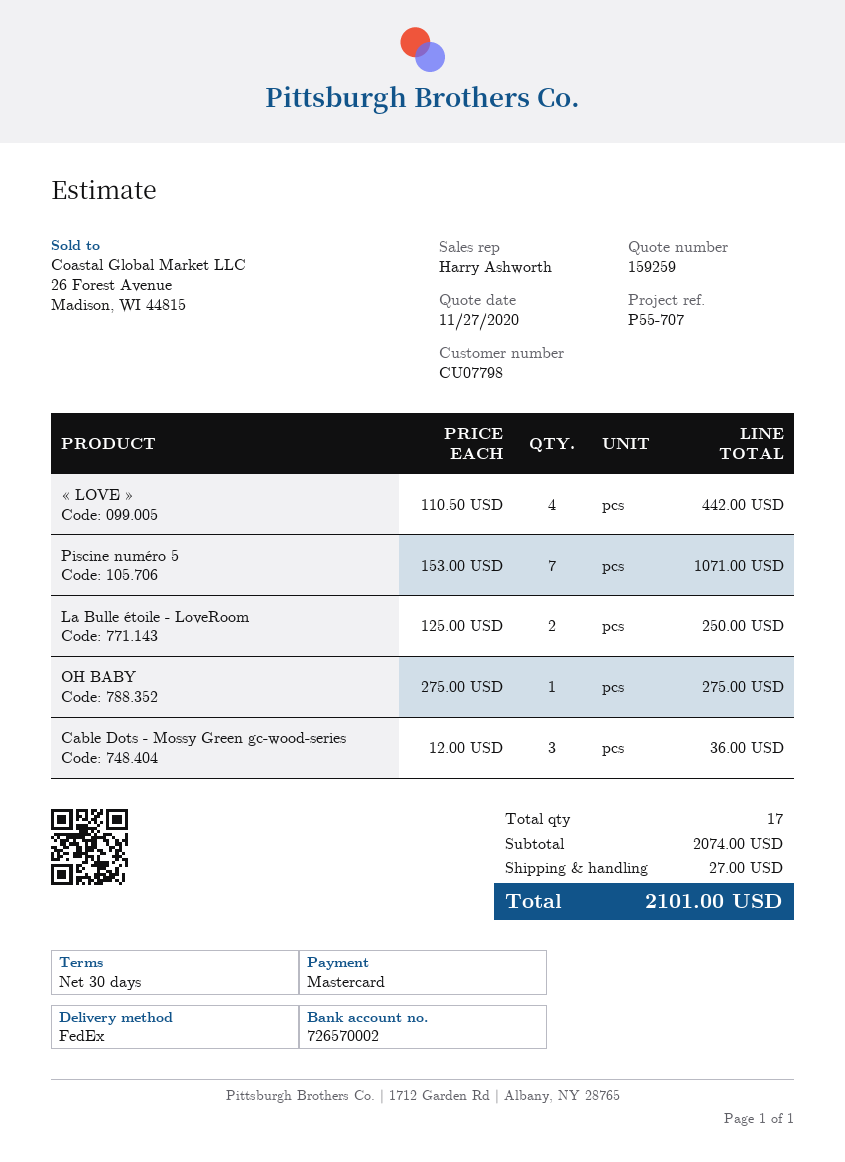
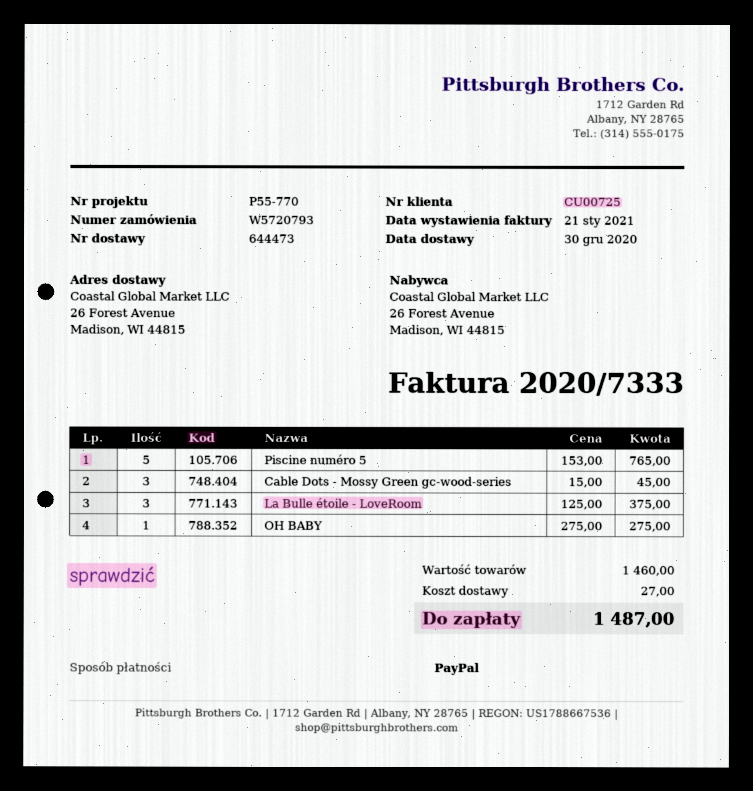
customer number: CU07798 -> CU00725
reference: P55-707 -> P55-770
payment method: Mastercard -> PayPal
« LOVE »: 4 x 110.50 = 442.00 -> none
Piscine numéro 5: 7 x 153.00 = 1071.00 -> 5 x 153.00 = 765.00
La Bulle étoile - LoveRoom: 2 x 125.00 = 250.00 -> 3 x 125.00 = 375.00
Cable Dots - Mossy Green gc-wood-series: 3 x 12.00 = 36.00 -> 3 x 15.00 = 45.00
subtotal: 2074.00 -> 1460.00
total: 2101.00 -> 1487.00

